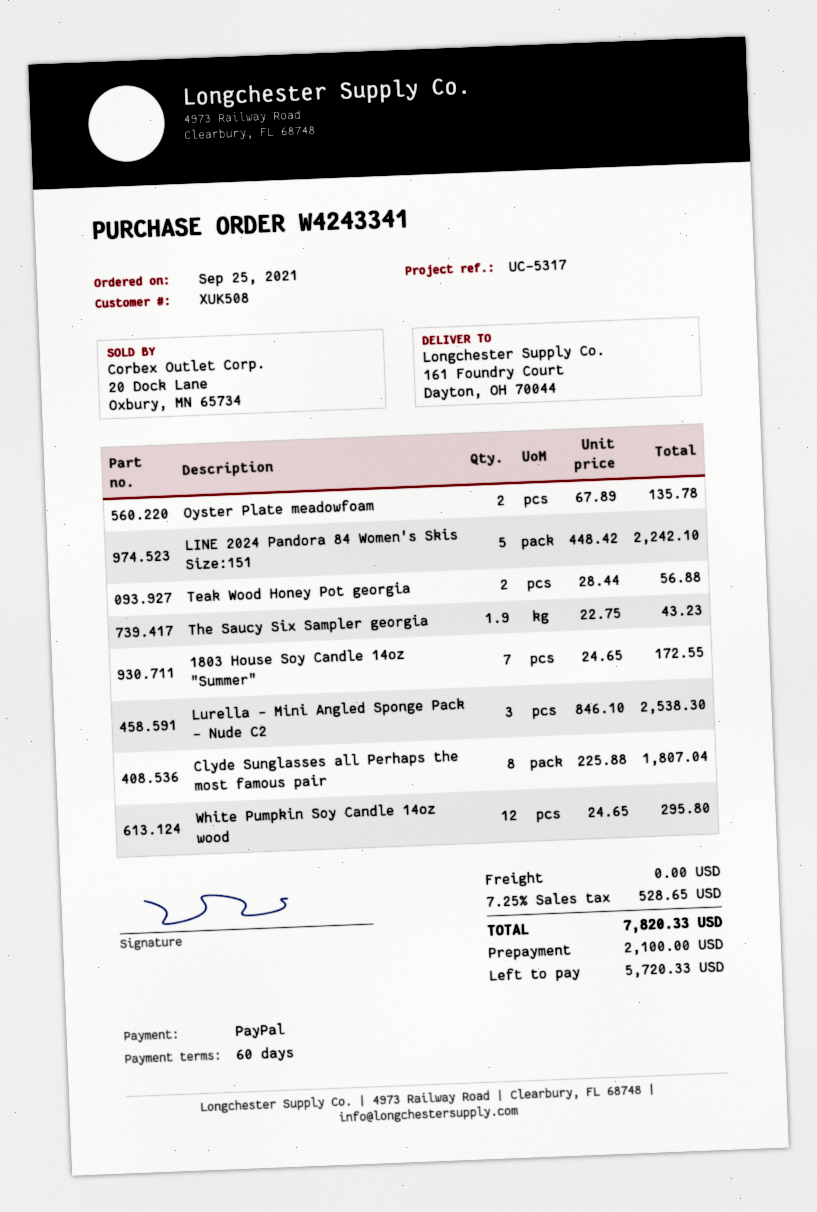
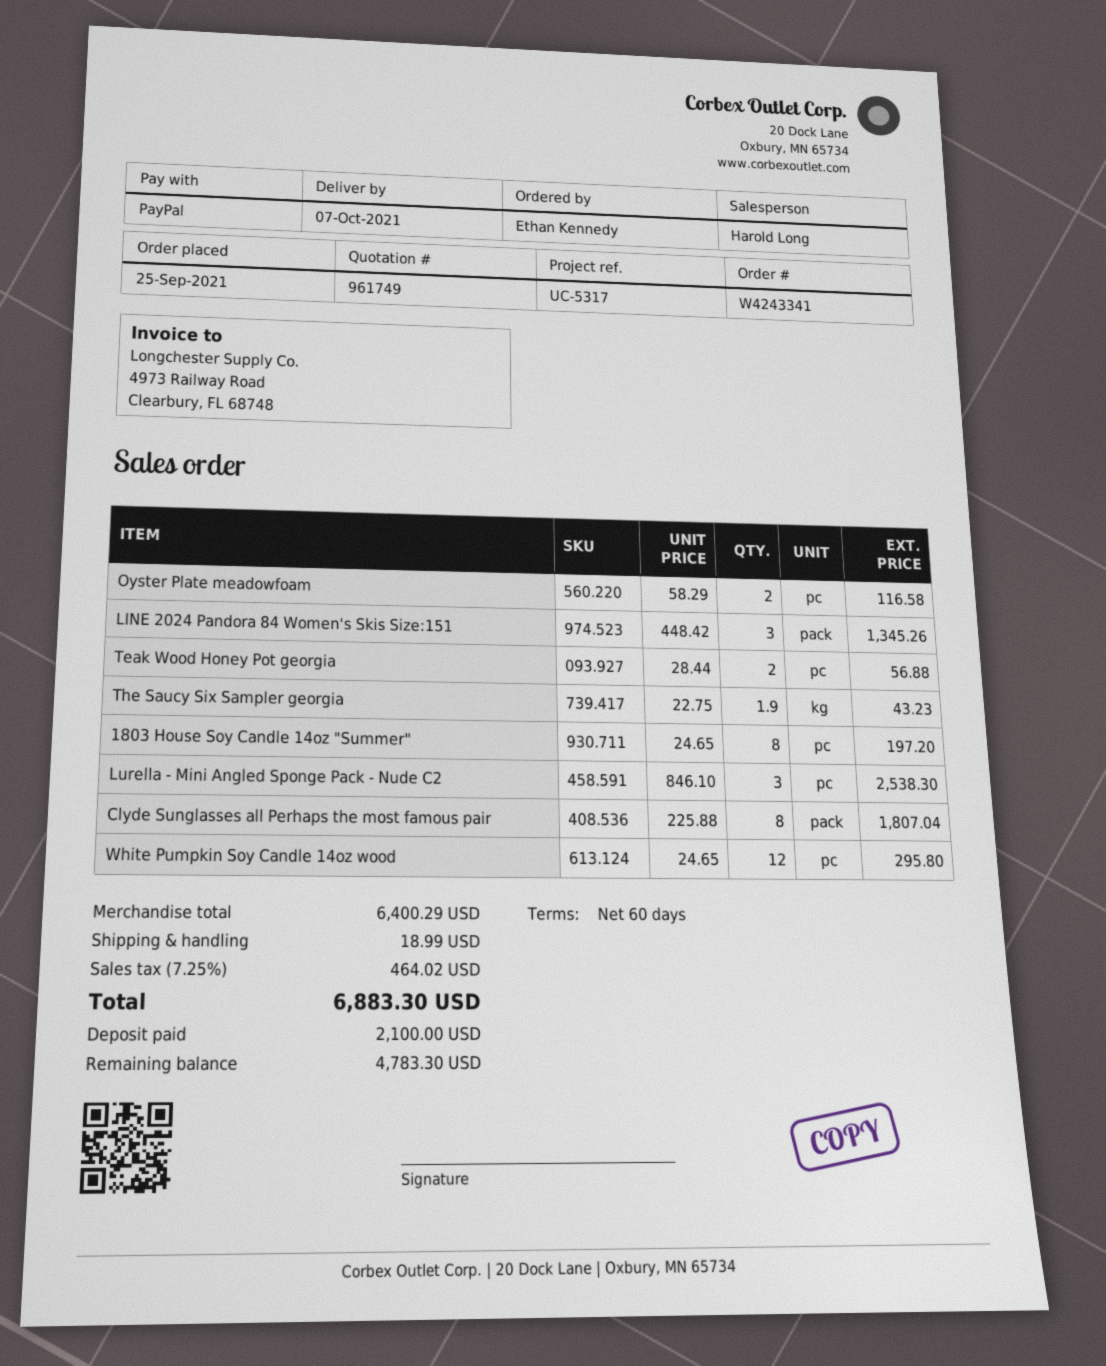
Oyster Plate meadowfoam: 2 x 67.89 = 135.78 -> 2 x 58.29 = 116.58
LINE 2024 Pandora 84 Women's Skis Size:151: 5 x 448.42 = 2242.10 -> 3 x 448.42 = 1345.26
1803 House Soy Candle 14oz "Summer": 7 x 24.65 = 172.55 -> 8 x 24.65 = 197.20
shipping: 0.00 -> 18.99
tax: 7.25% = 528.65 -> 7.25% = 464.02
total: 7820.33 -> 6883.30
balance: 5720.33 -> 4783.30

